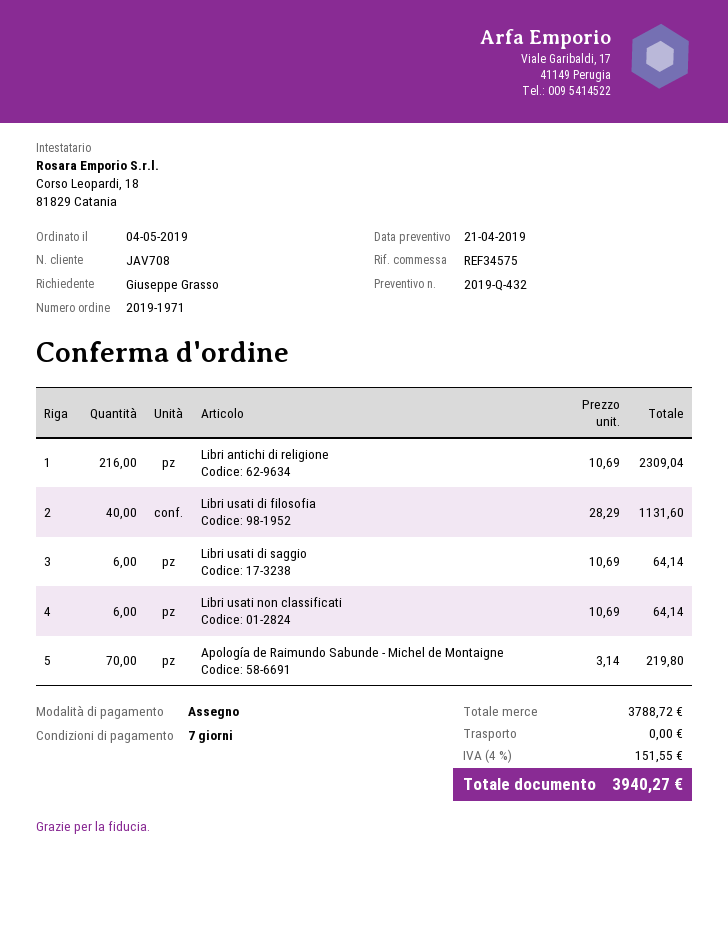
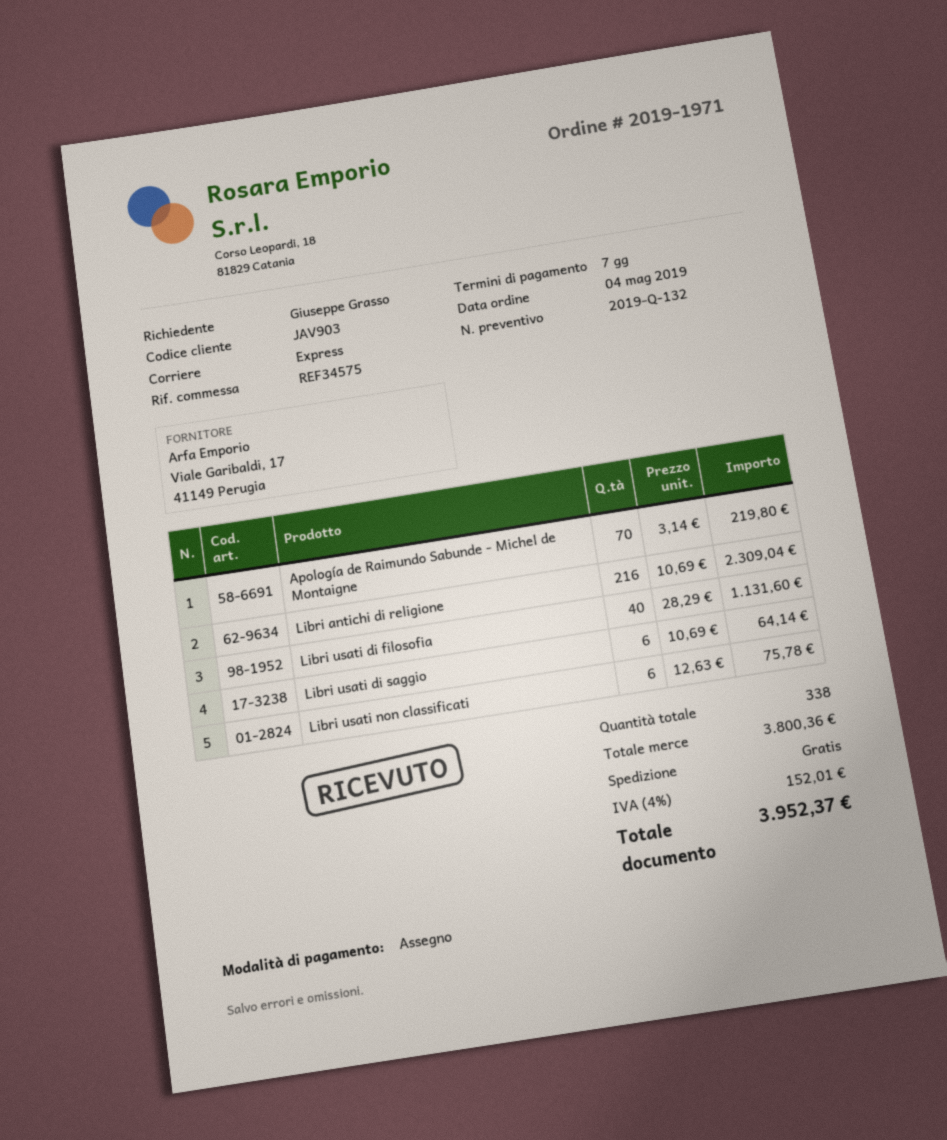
quote number: 2019-Q-432 -> 2019-Q-132
customer number: JAV708 -> JAV903
Libri usati non classificati: 6 x 10.69 = 64.14 -> 6 x 12.63 = 75.78
subtotal: 3788.72 -> 3800.36
tax: 4% = 151.55 -> 4% = 152.01
total: 3940.27 -> 3952.37

